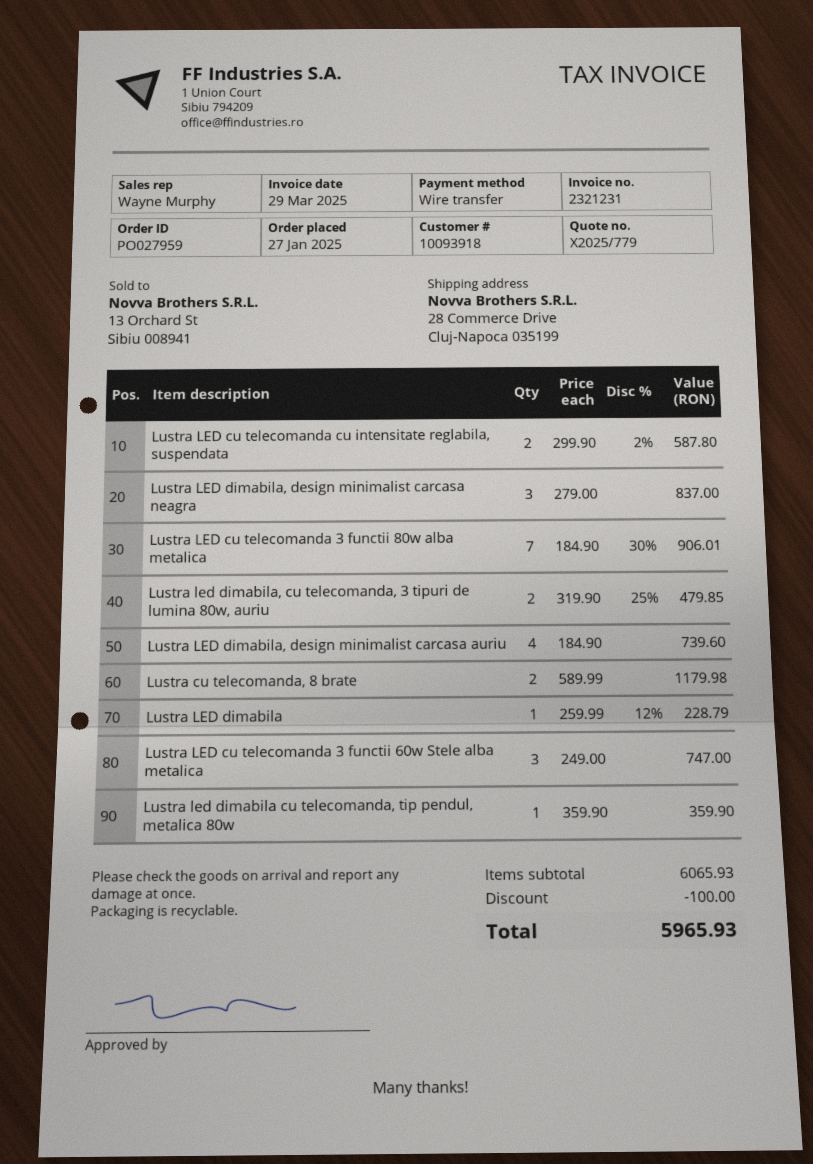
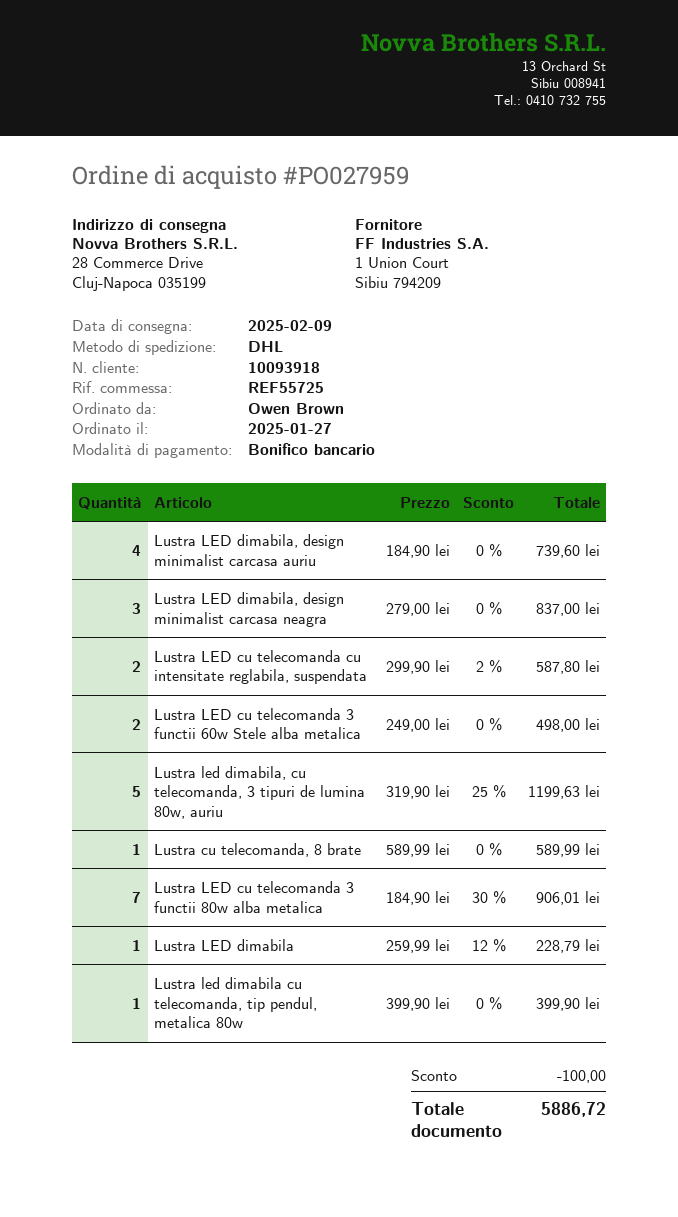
Lustra led dimabila, cu telecomanda, 3 tipuri de lumina 80w, auriu: 2 x 319.90 - 25% = 479.85 -> 5 x 319.90 - 25% = 1199.63
Lustra cu telecomanda, 8 brate: 2 x 589.99 = 1179.98 -> 1 x 589.99 = 589.99
Lustra LED cu telecomanda 3 functii 60w Stele alba metalica: 3 x 249.00 = 747.00 -> 2 x 249.00 = 498.00
Lustra led dimabila cu telecomanda, tip pendul, metalica 80w: 1 x 359.90 = 359.90 -> 1 x 399.90 = 399.90
total: 5965.93 -> 5886.72

